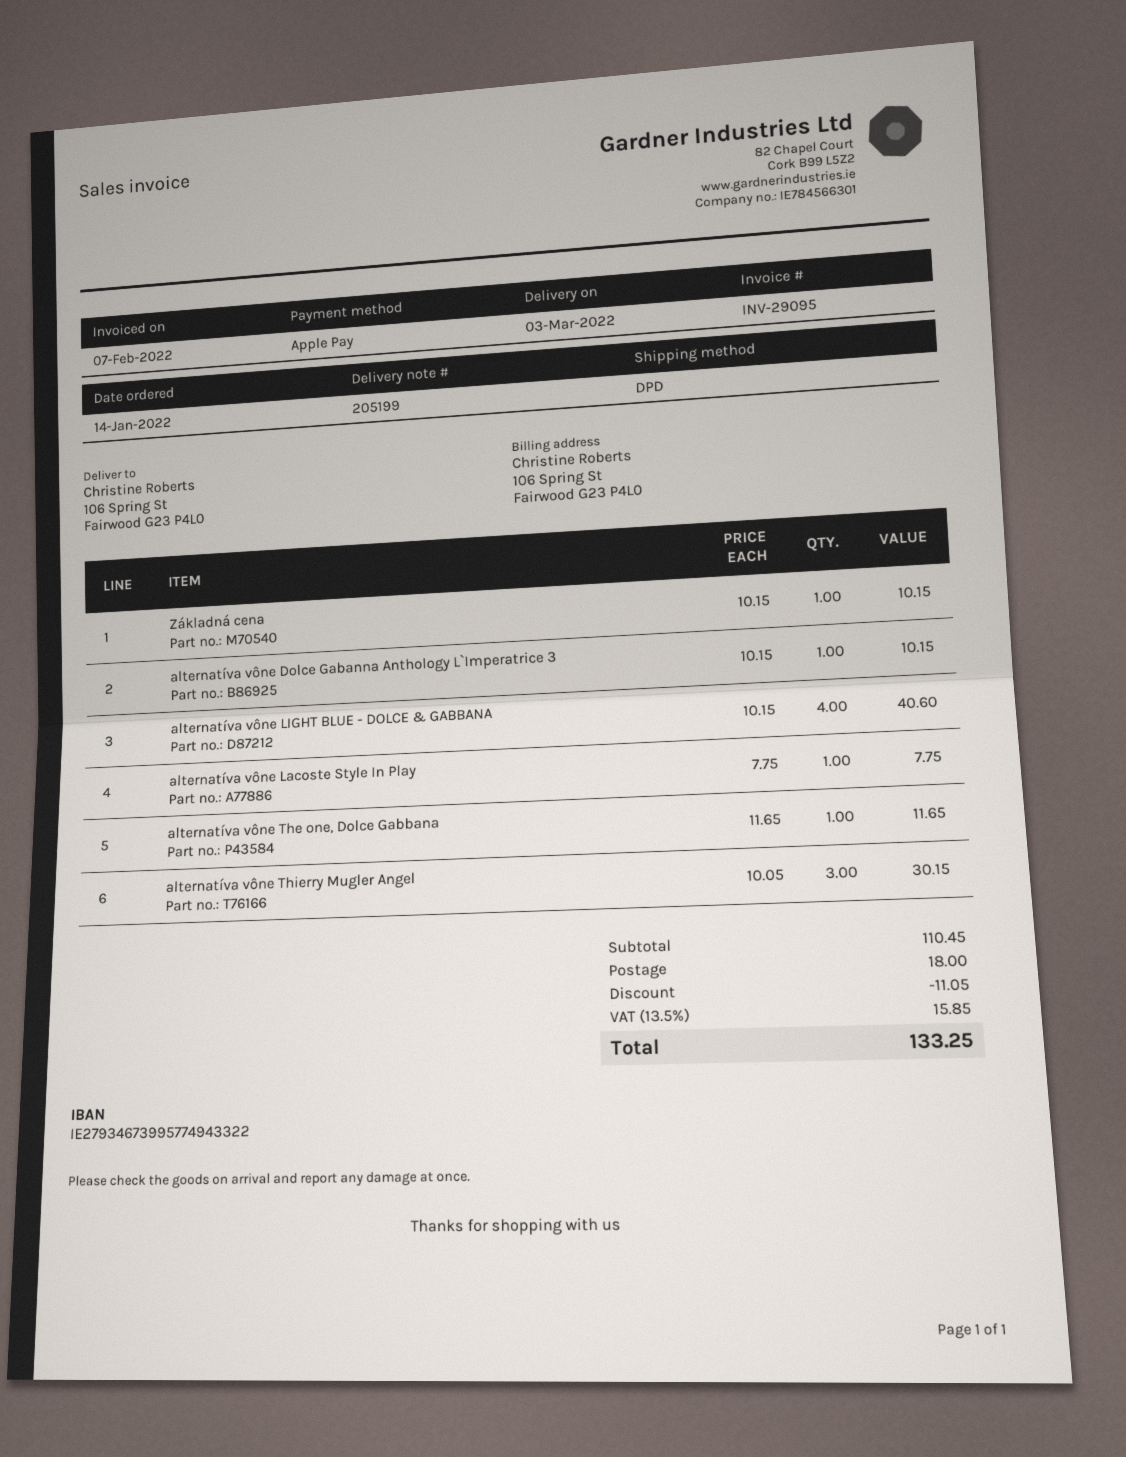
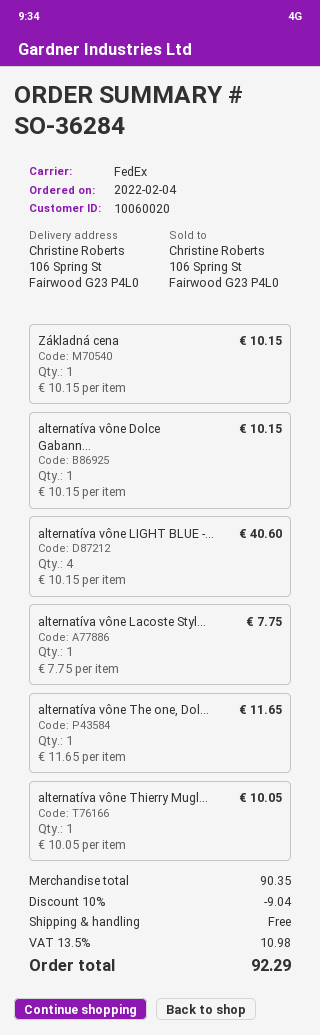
order date: 2022-01-14 -> 2022-02-04
shipping method: DPD -> FedEx
alternatíva vône Thierry Mugler Angel: 3 x 10.05 = 30.15 -> 1 x 10.05 = 10.05
subtotal: 110.45 -> 90.35
discount: 11.05 -> 9.04
shipping: 18.00 -> 0.00
tax: 13.5% = 15.85 -> 13.5% = 10.98
total: 133.25 -> 92.29

